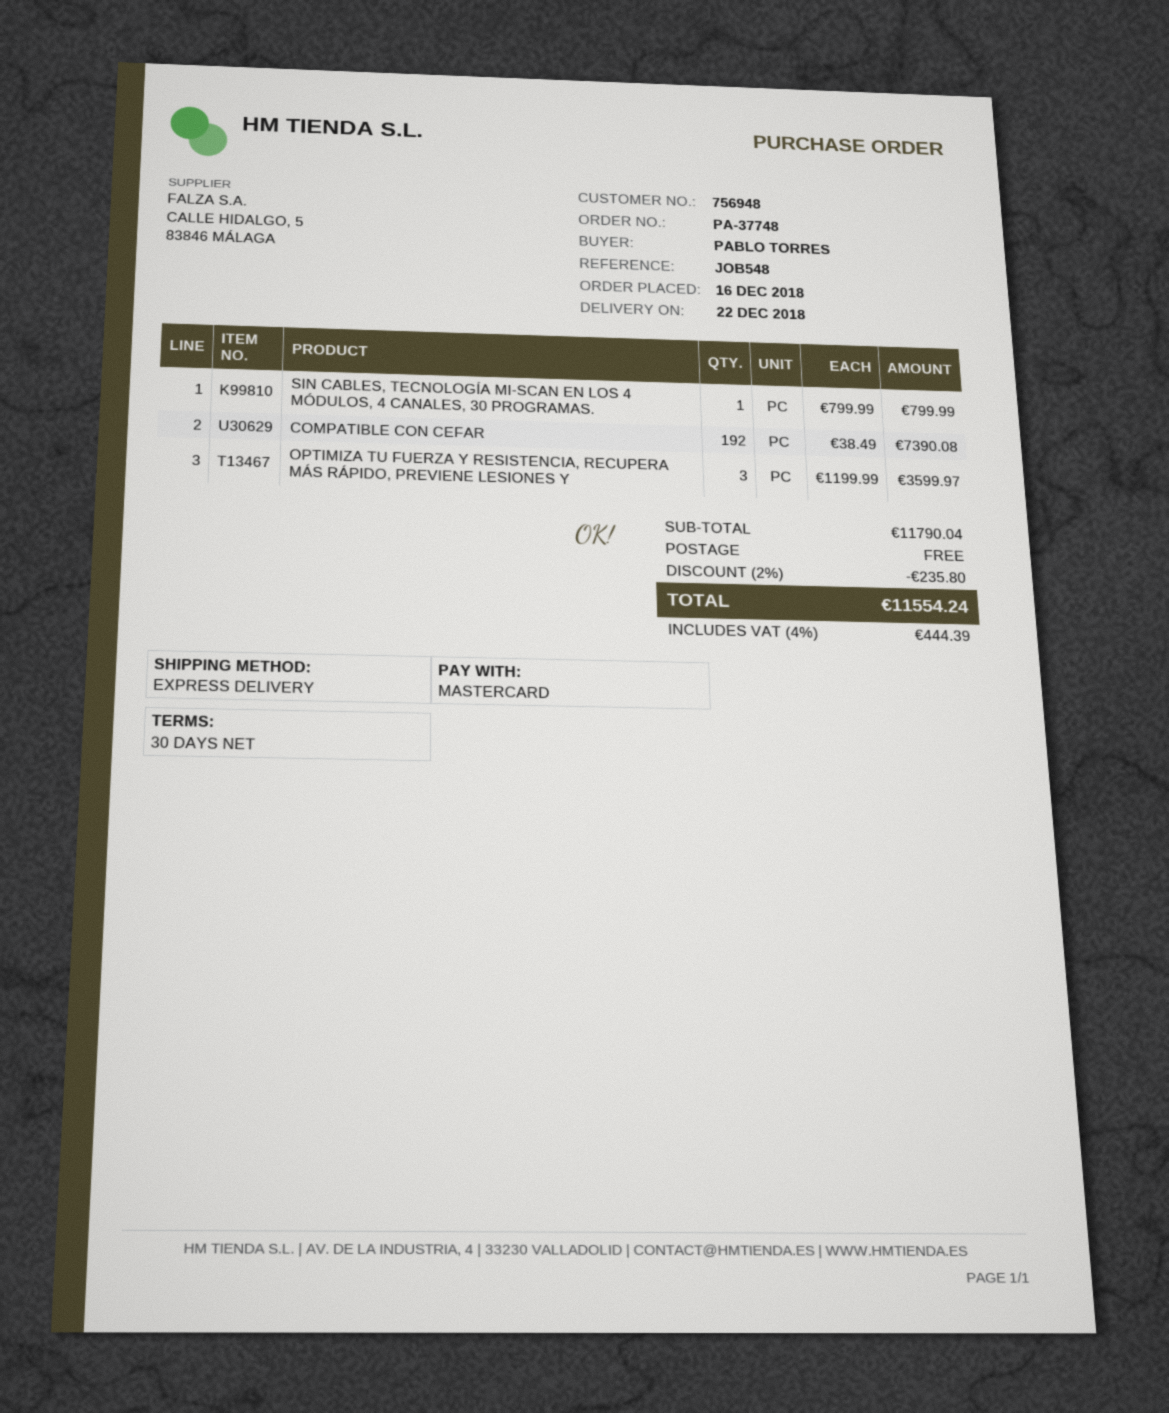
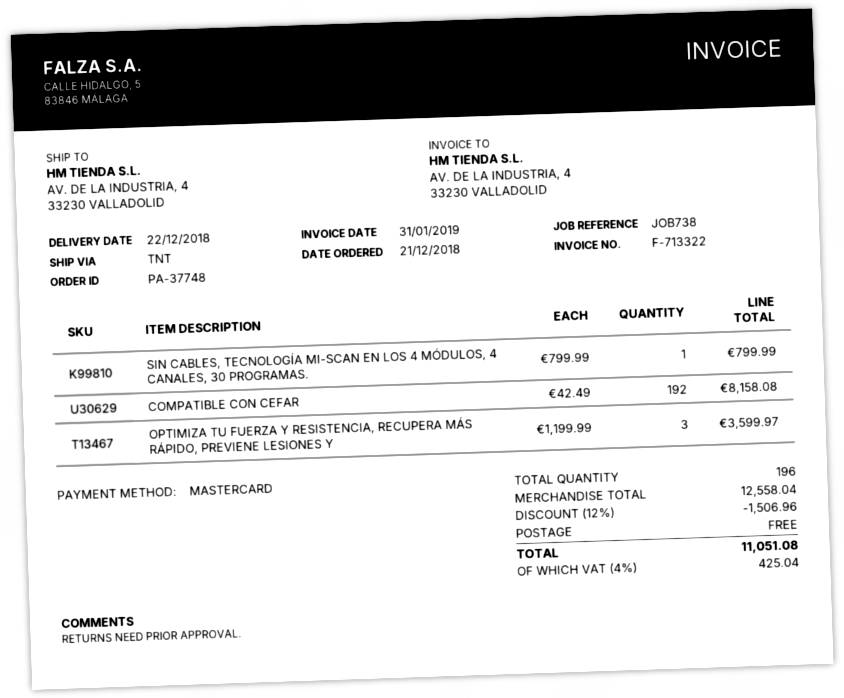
order date: 2018-12-16 -> 2018-12-21
reference: JOB548 -> JOB738
shipping method: express -> TNT
COMPATIBLE CON CEFAR: 192 x 38.49 = 7390.08 -> 192 x 42.49 = 8158.08
subtotal: 11790.04 -> 12558.04
discount: 2% = 235.80 -> 12% = 1506.96
tax: 4% = 444.39 -> 4% = 425.04
total: 11554.24 -> 11051.08

